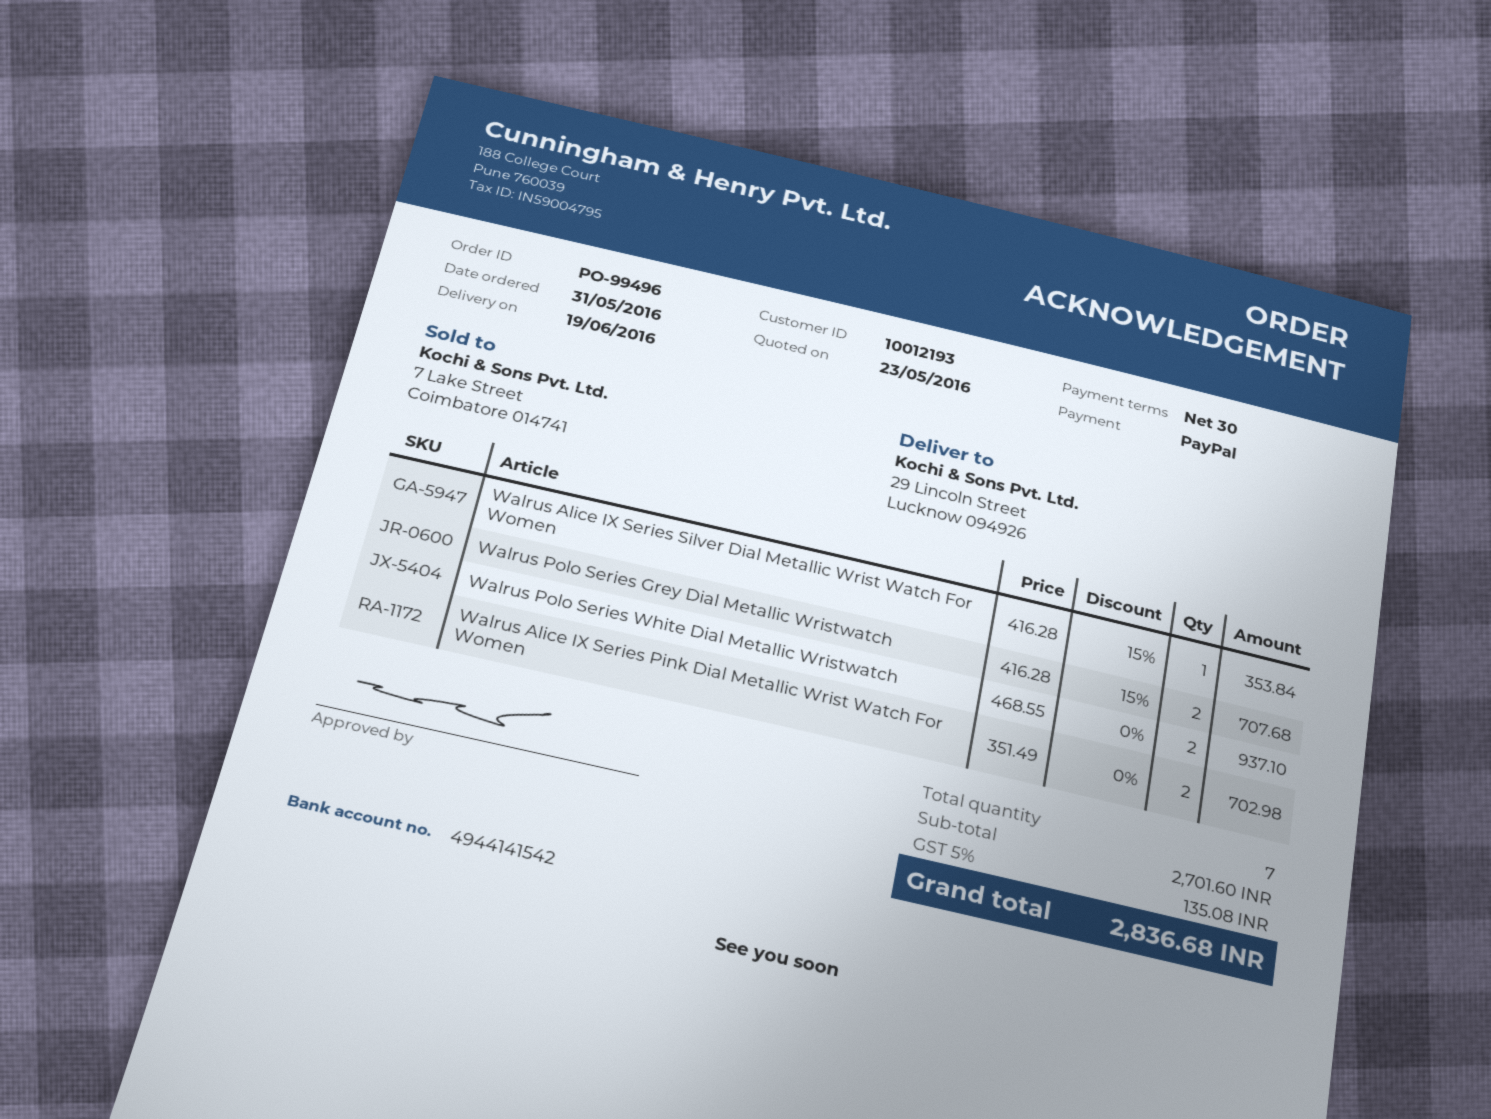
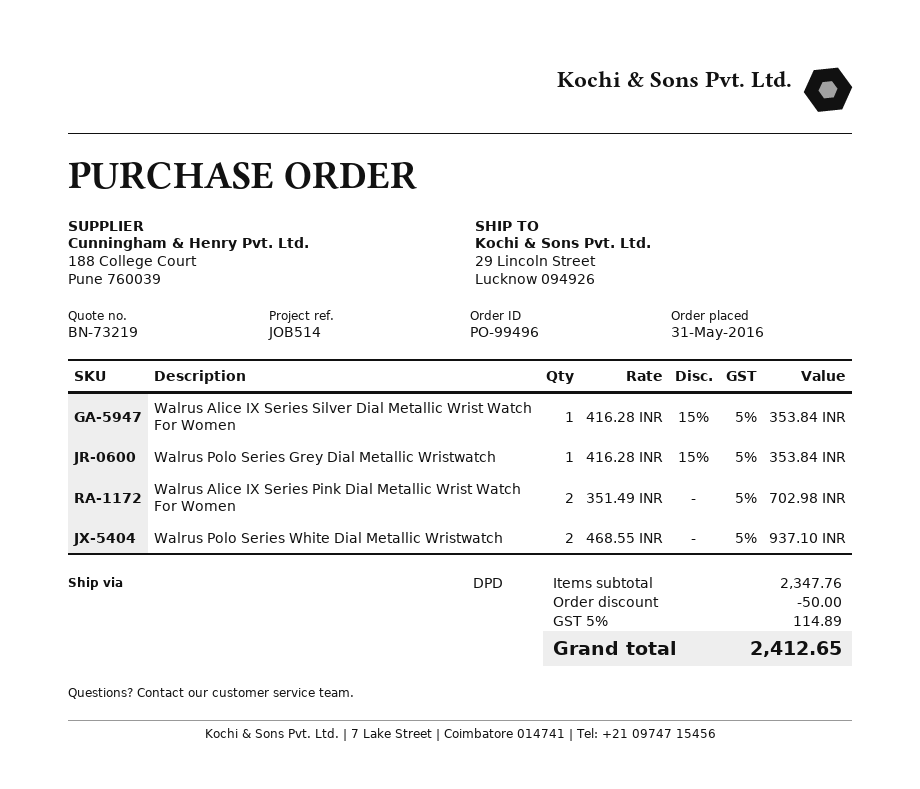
Walrus Polo Series Grey Dial Metallic Wristwatch: 2 x 416.28 - 15% = 707.68 -> 1 x 416.28 - 15% = 353.84
subtotal: 2701.60 -> 2347.76
discount: none -> 50.00
tax: 5% = 135.08 -> 5% = 114.89
total: 2836.68 -> 2412.65

